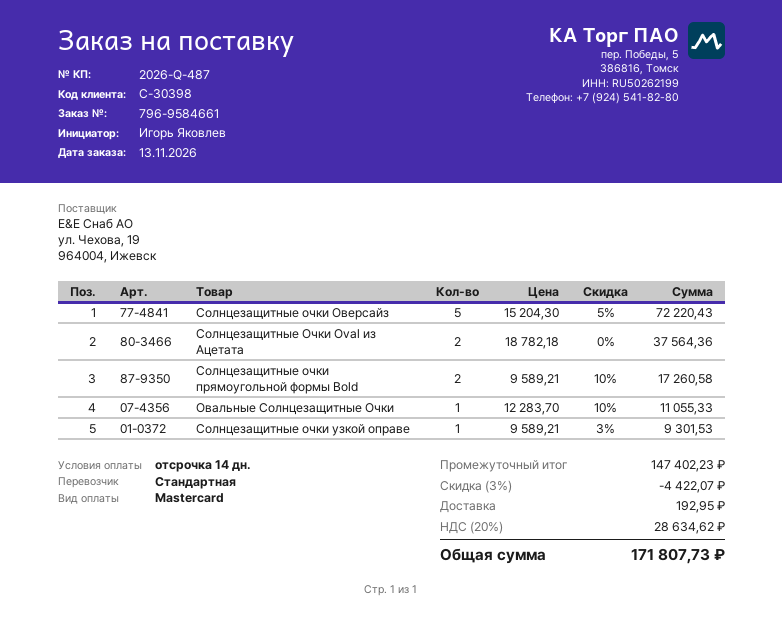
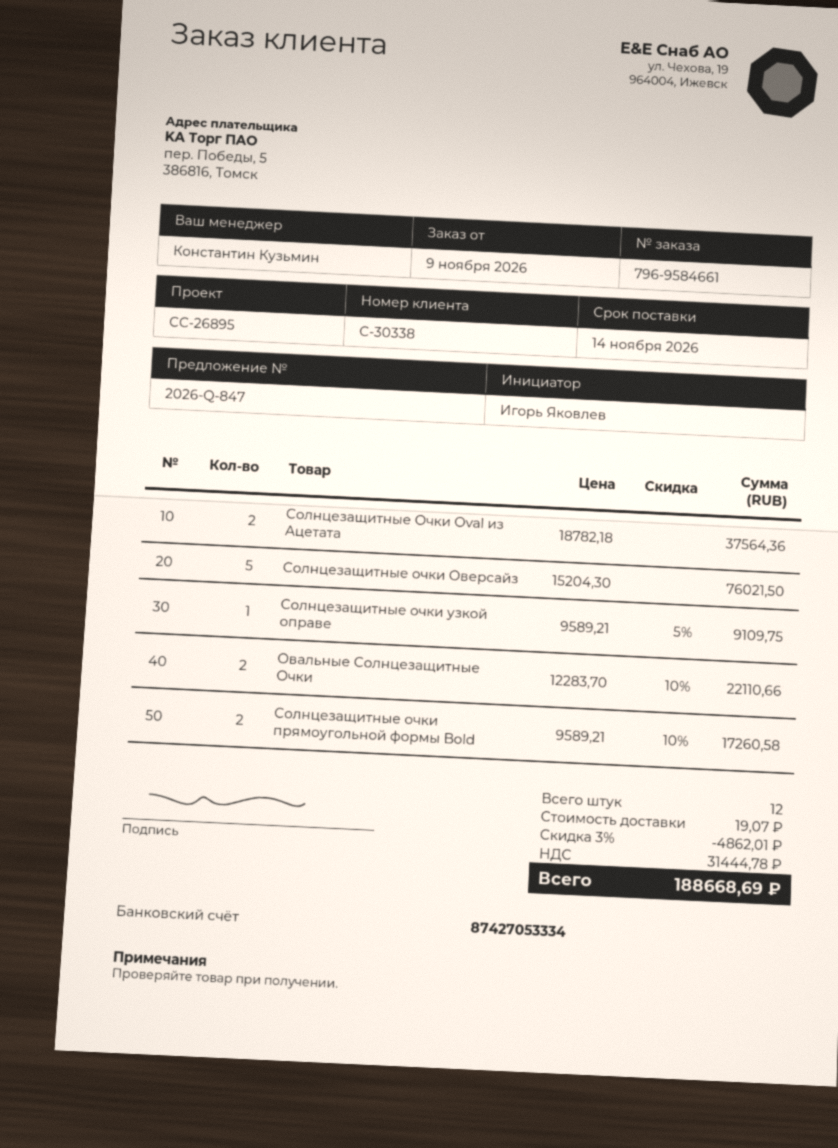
quote number: 2026-Q-487 -> 2026-Q-847
order date: 2026-11-13 -> 2026-11-09
customer number: C-30398 -> C-30338
Солнцезащитные очки Оверсайз: 5 x 15204.30 - 5% = 72220.43 -> 5 x 15204.30 = 76021.50
Овальные Солнцезащитные Очки: 1 x 12283.70 - 10% = 11055.33 -> 2 x 12283.70 - 10% = 22110.66
Солнцезащитные очки узкой оправе: 1 x 9589.21 - 3% = 9301.53 -> 1 x 9589.21 - 5% = 9109.75
discount: 3% = 4422.07 -> 3% = 4862.01
shipping: 192.95 -> 19.07
tax: 28634.62 -> 31444.78
total: 171807.73 -> 188668.69

